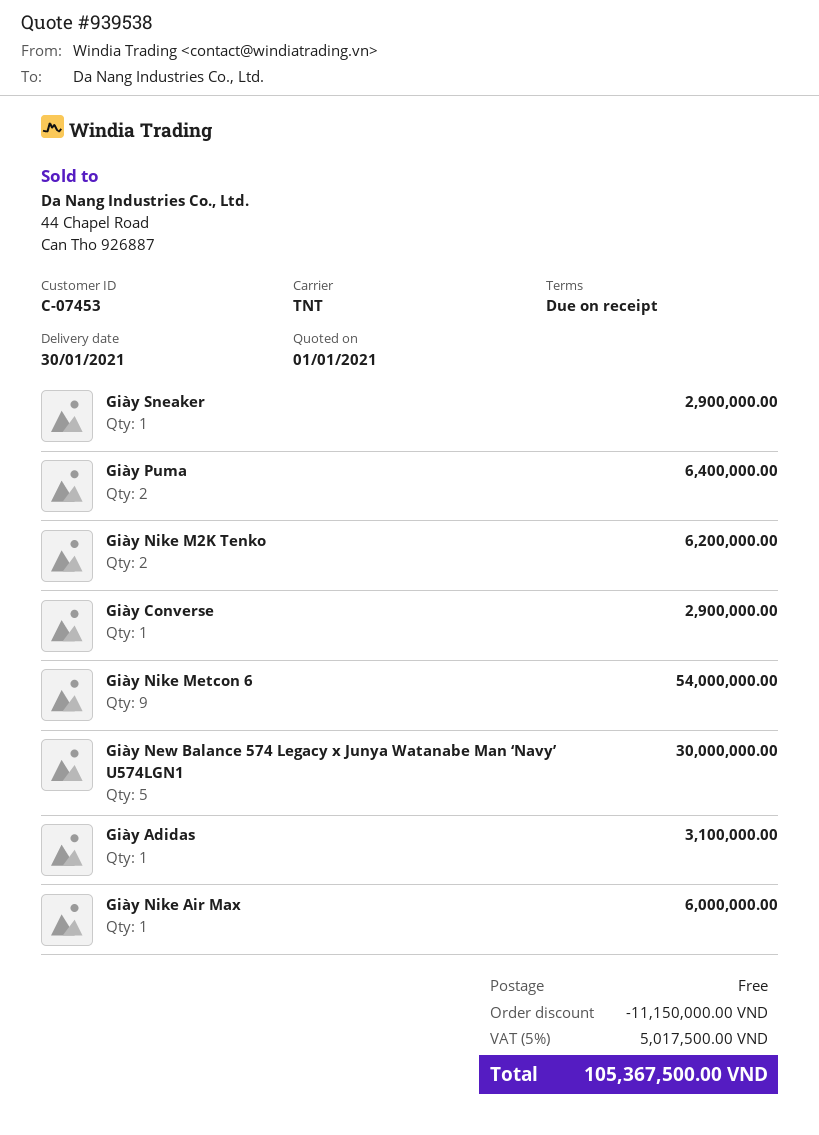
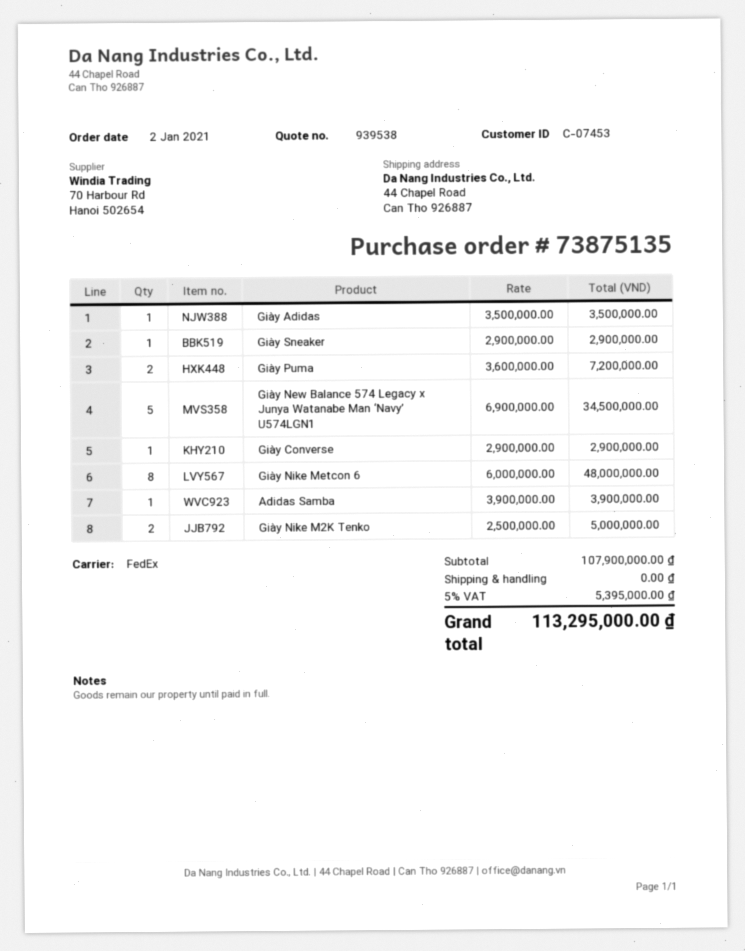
shipping method: TNT -> FedEx
Giày Puma: 2 for 6400000.00 -> 2 for 7200000.00
Giày Nike M2K Tenko: 2 for 6200000.00 -> 2 for 5000000.00
Giày Nike Metcon 6: 9 for 54000000.00 -> 8 for 48000000.00
Giày New Balance 574 Legacy x Junya Watanabe Man ‘Navy’ U574LGN1: 5 for 30000000.00 -> 5 for 34500000.00
Giày Adidas: 1 for 3100000.00 -> 1 for 3500000.00
Giày Nike Air Max: 1 for 6000000.00 -> none
Adidas Samba: none -> 1 for 3900000.00
discount: 11150000.00 -> none
tax: 5% = 5017500.00 -> 5% = 5395000.00
total: 105367500.00 -> 113295000.00

